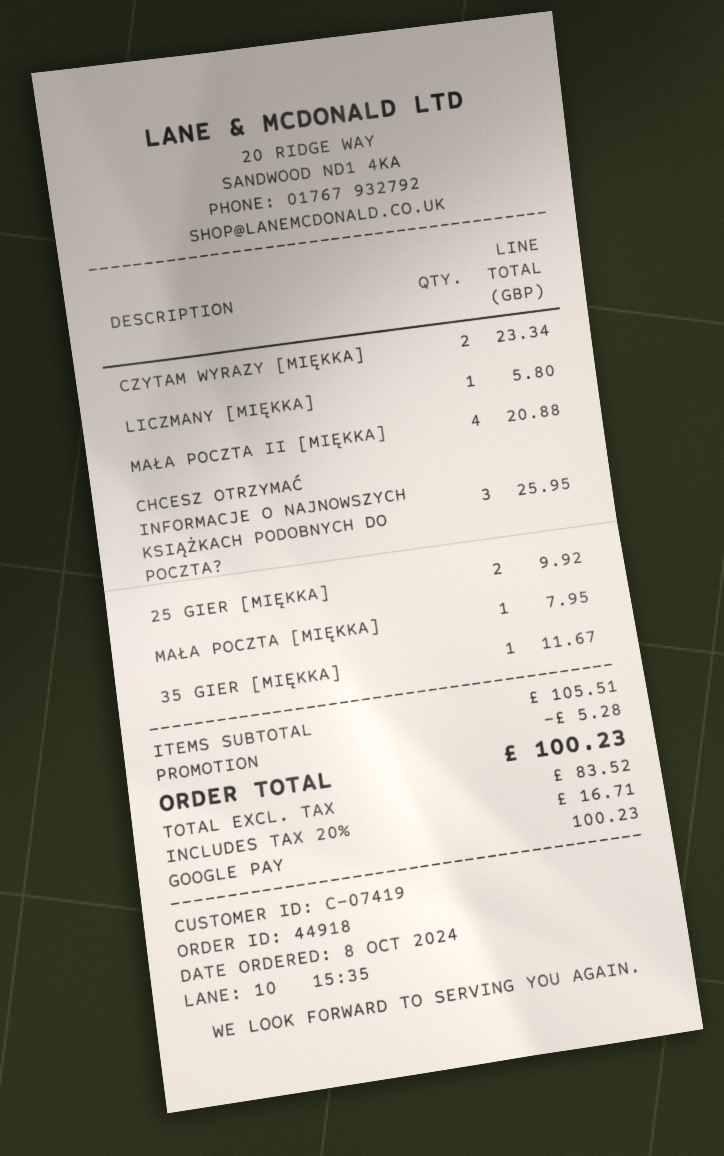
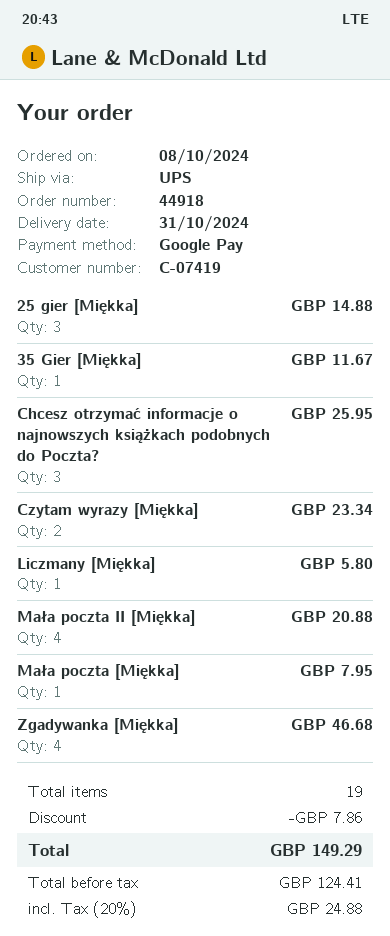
25 GIER [MIĘKKA]: 2 for 9.92 -> 3 for 14.88
Zgadywanka [Miękka]: none -> 4 for 46.68
discount: 5.28 -> 7.86
net: 83.52 -> 124.41
tax: 20% = 16.71 -> 20% = 24.88
total: 100.23 -> 149.29

